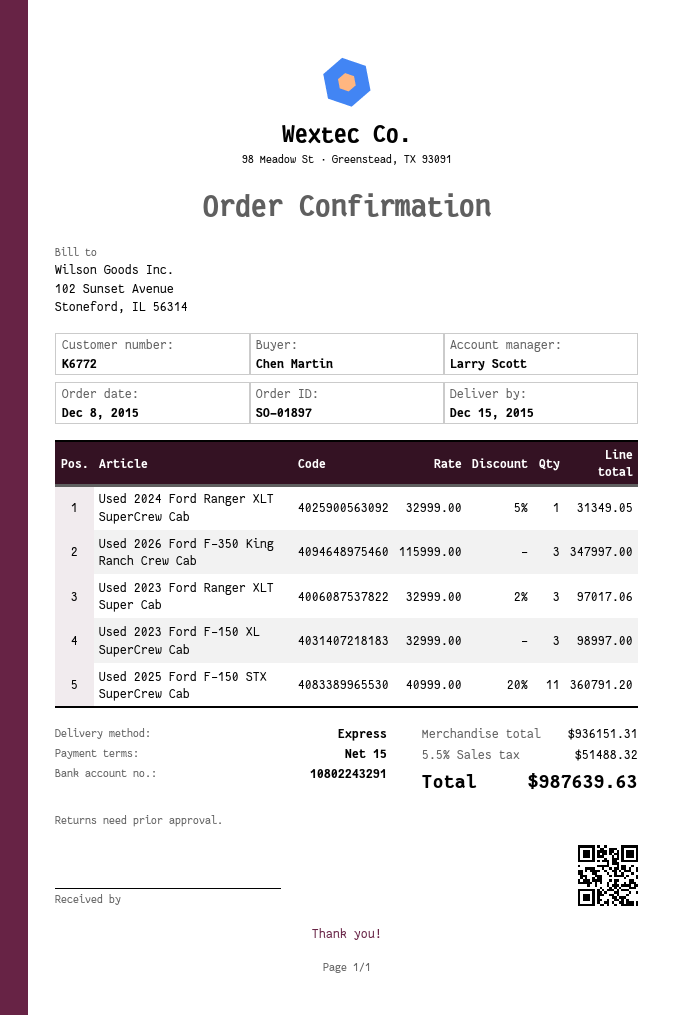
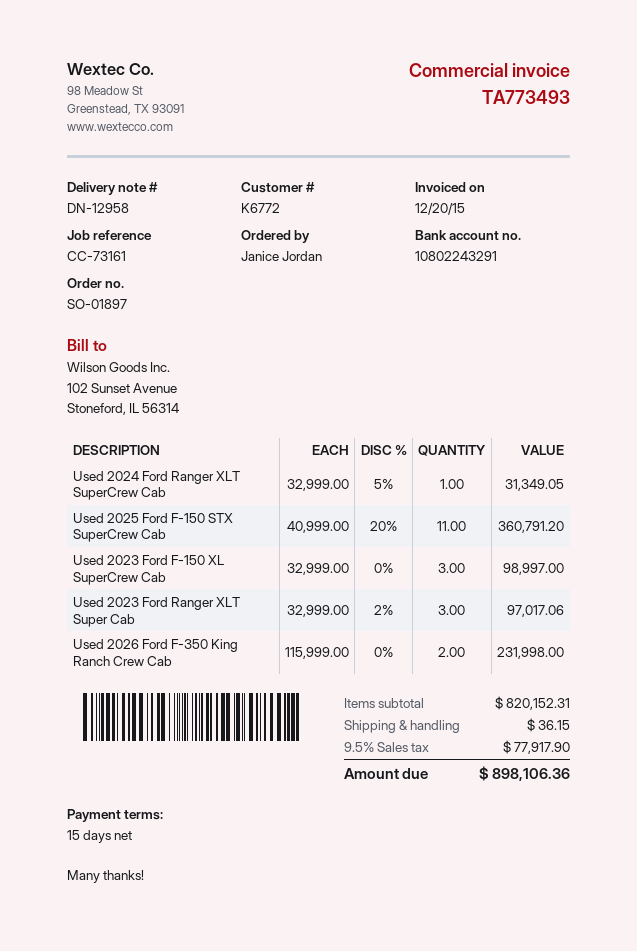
ordered by: Chen Martin -> Janice Jordan
Used 2026 Ford F-350 King Ranch Crew Cab: 3 x 115999.00 = 347997.00 -> 2 x 115999.00 = 231998.00
subtotal: 936151.31 -> 820152.31
shipping: none -> 36.15
tax: 5.5% = 51488.32 -> 9.5% = 77917.90
total: 987639.63 -> 898106.36

